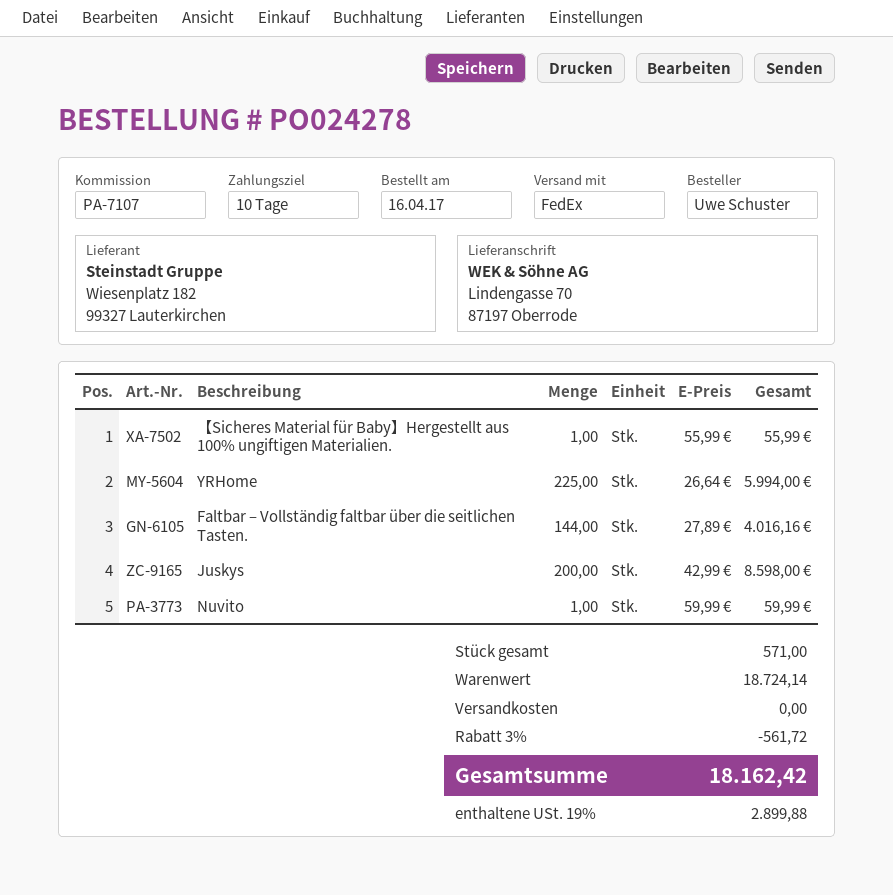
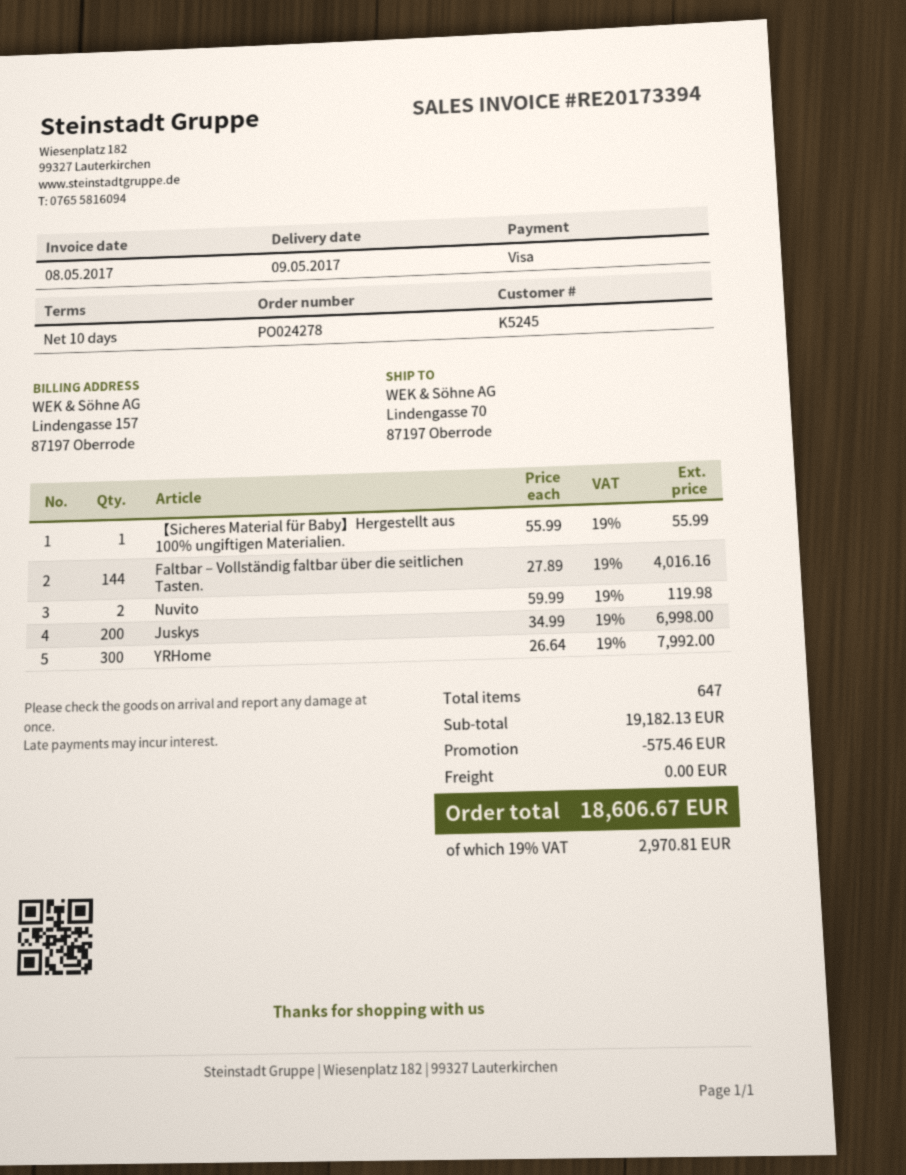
YRHome: 225 x 26.64 = 5994.00 -> 300 x 26.64 = 7992.00
Juskys: 200 x 42.99 = 8598.00 -> 200 x 34.99 = 6998.00
Nuvito: 1 x 59.99 = 59.99 -> 2 x 59.99 = 119.98
total quantity: 571 -> 647
subtotal: 18724.14 -> 19182.13
discount: 561.72 -> 575.46
tax: 19% = 2899.88 -> 19% = 2970.81
total: 18162.42 -> 18606.67

